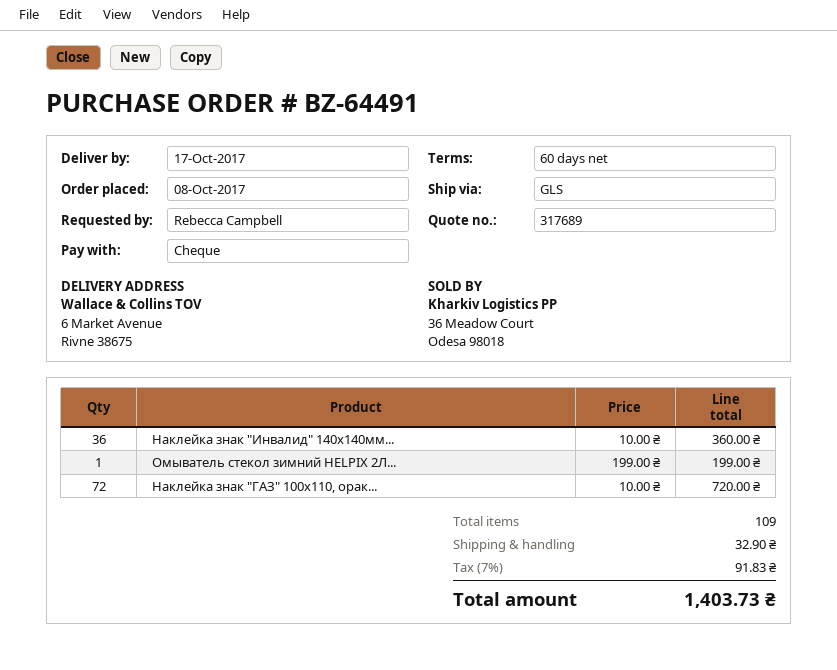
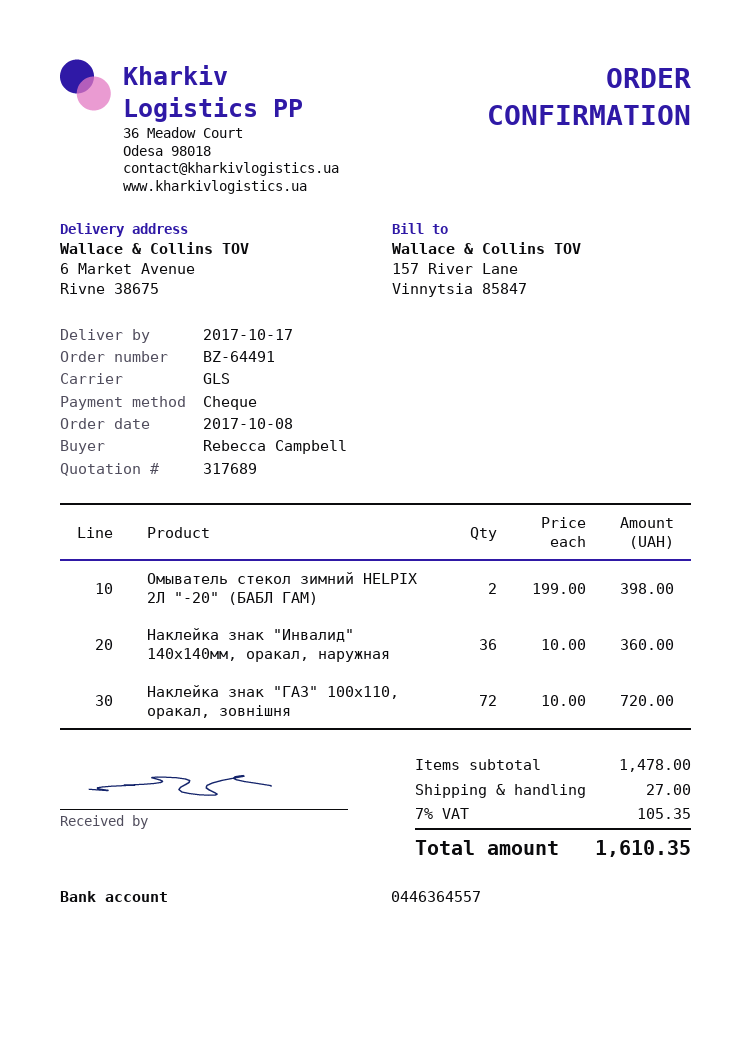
Омыватель стекол зимний HELPIX 2Л...: 1 x 199.00 = 199.00 -> 2 x 199.00 = 398.00
shipping: 32.90 -> 27.00
tax: 7% = 91.83 -> 7% = 105.35
total: 1403.73 -> 1610.35

